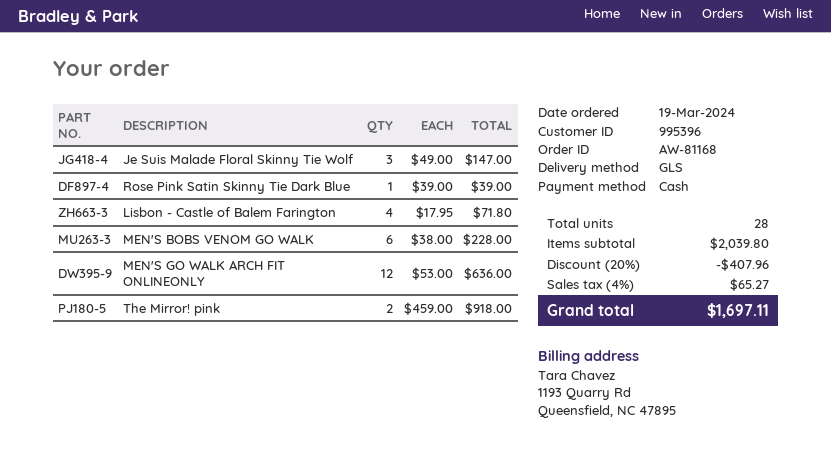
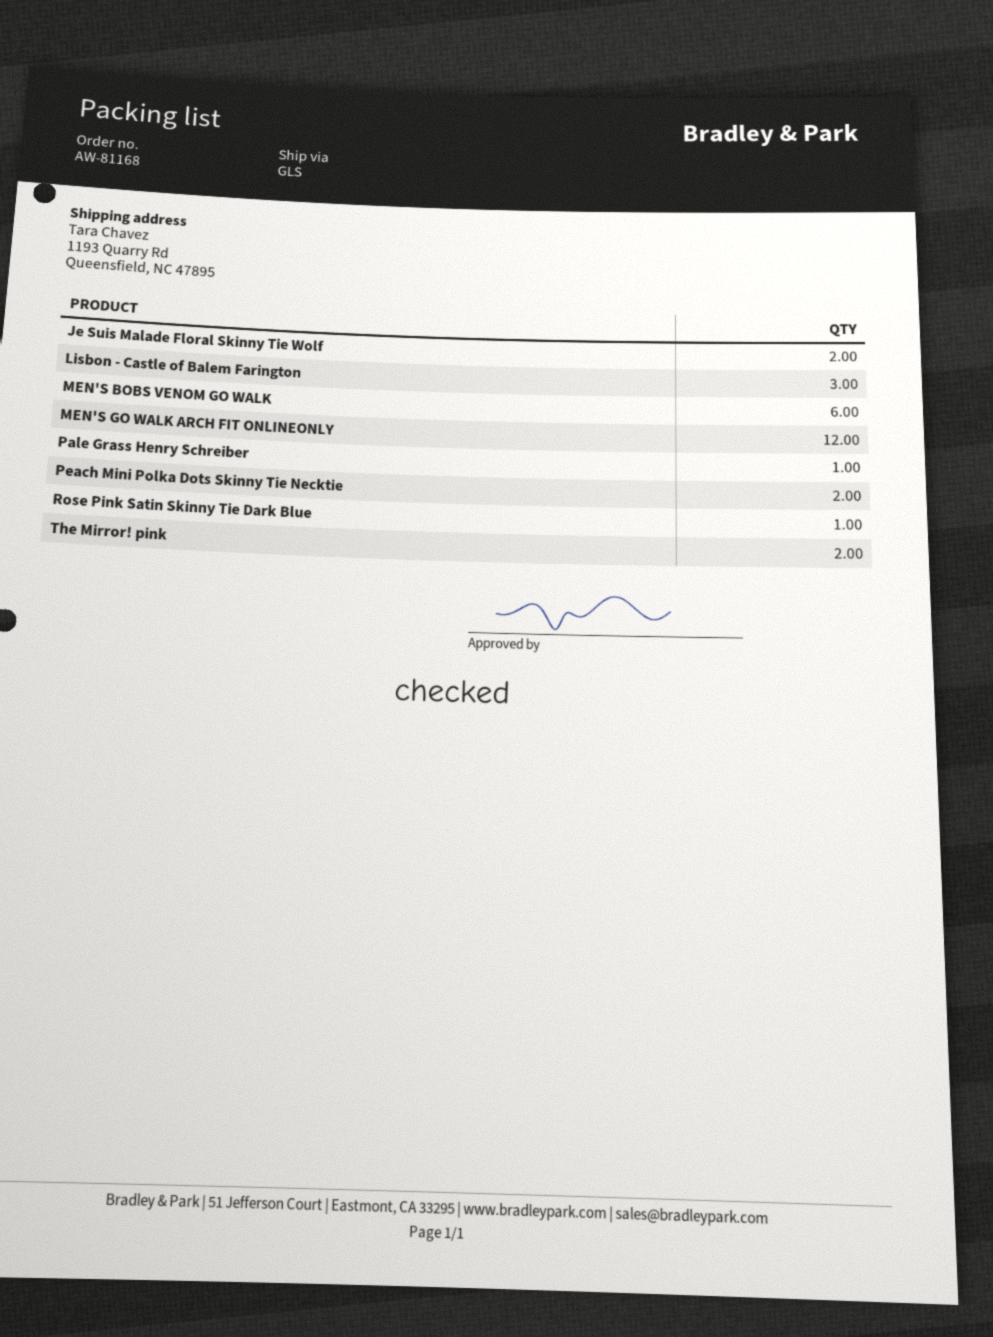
Je Suis Malade Floral Skinny Tie Wolf: 3 -> 2
Lisbon - Castle of Balem Farington: 4 -> 3
Pale Grass Henry Schreiber: none -> 1
Peach Mini Polka Dots Skinny Tie Necktie: none -> 2

